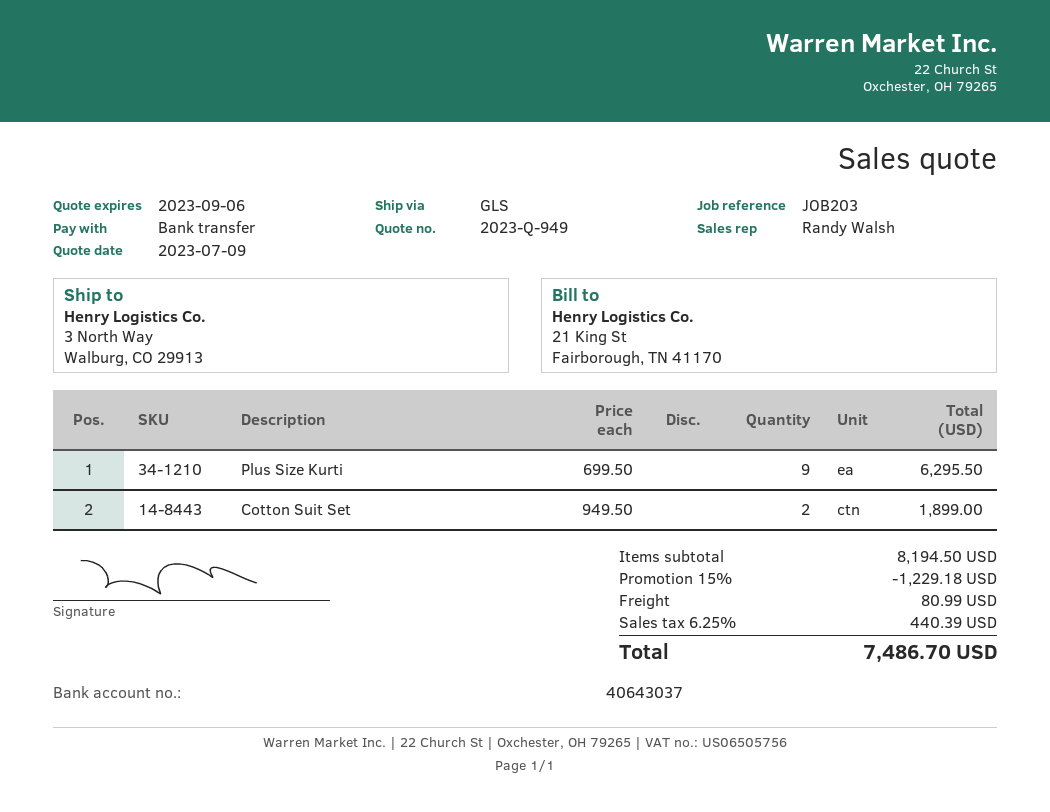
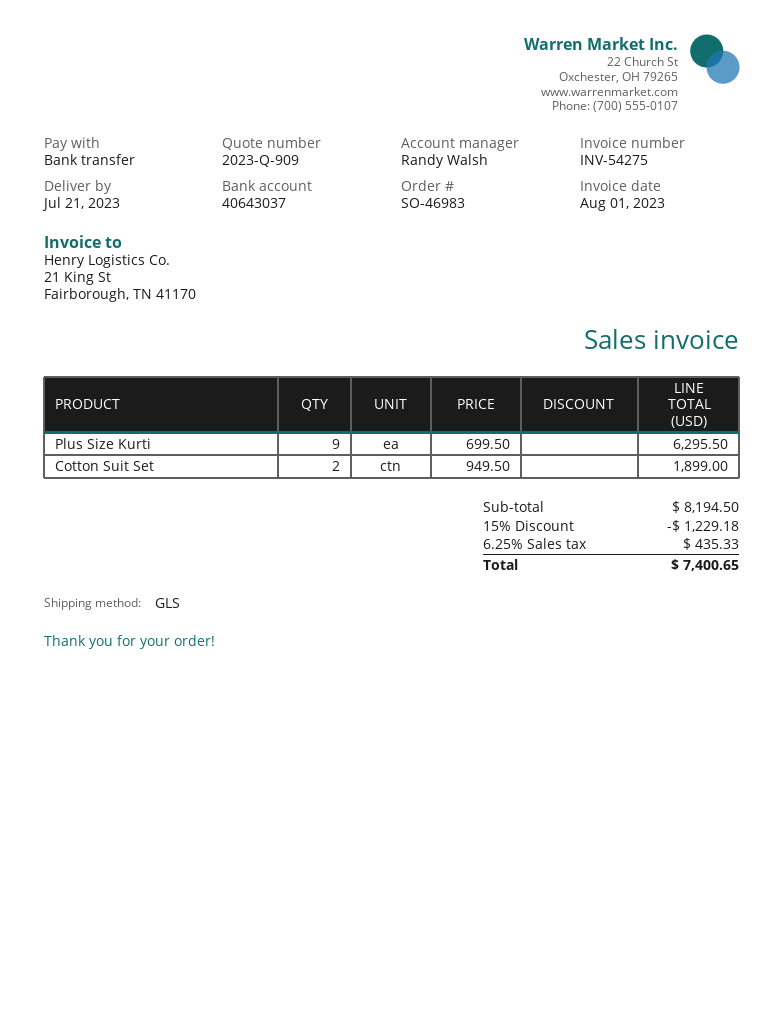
quote number: 2023-Q-949 -> 2023-Q-909
shipping: 80.99 -> none
tax: 6.25% = 440.39 -> 6.25% = 435.33
total: 7486.70 -> 7400.65

